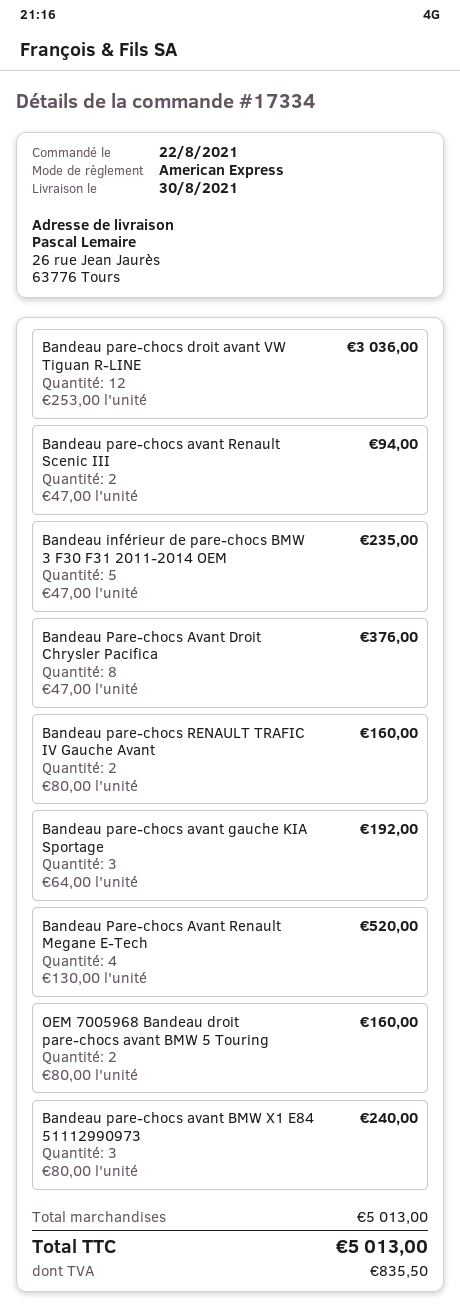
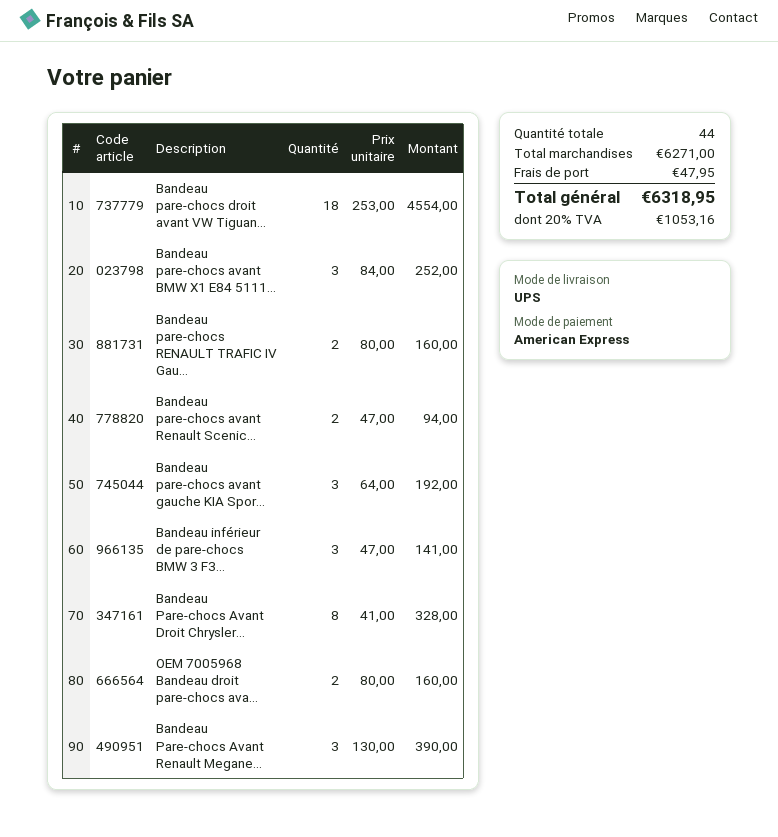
Bandeau pare-chocs droit avant VW Tiguan R-LINE: 12 x 253.00 = 3036.00 -> 18 x 253.00 = 4554.00
Bandeau inférieur de pare-chocs BMW 3 F30 F31 2011-2014 OEM: 5 x 47.00 = 235.00 -> 3 x 47.00 = 141.00
Bandeau Pare-chocs Avant Droit Chrysler Pacifica: 8 x 47.00 = 376.00 -> 8 x 41.00 = 328.00
Bandeau Pare-chocs Avant Renault Megane E-Tech: 4 x 130.00 = 520.00 -> 3 x 130.00 = 390.00
Bandeau pare-chocs avant BMW X1 E84 51112990973: 3 x 80.00 = 240.00 -> 3 x 84.00 = 252.00
subtotal: 5013.00 -> 6271.00
shipping: none -> 47.95
tax: 835.50 -> 1053.16
total: 5013.00 -> 6318.95

